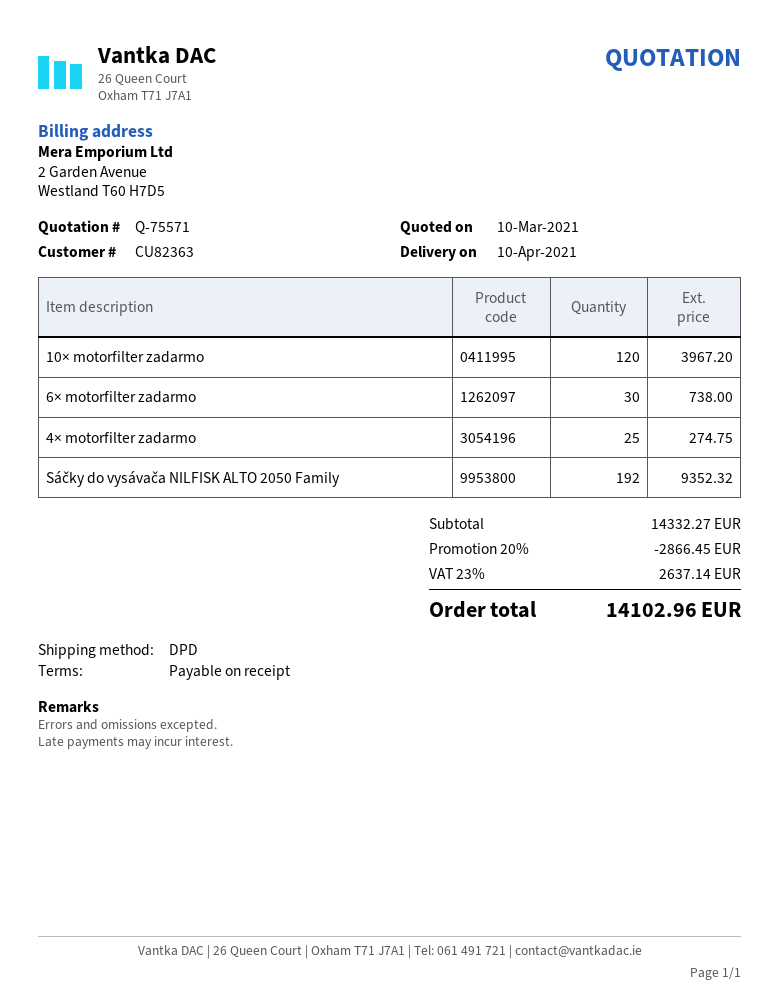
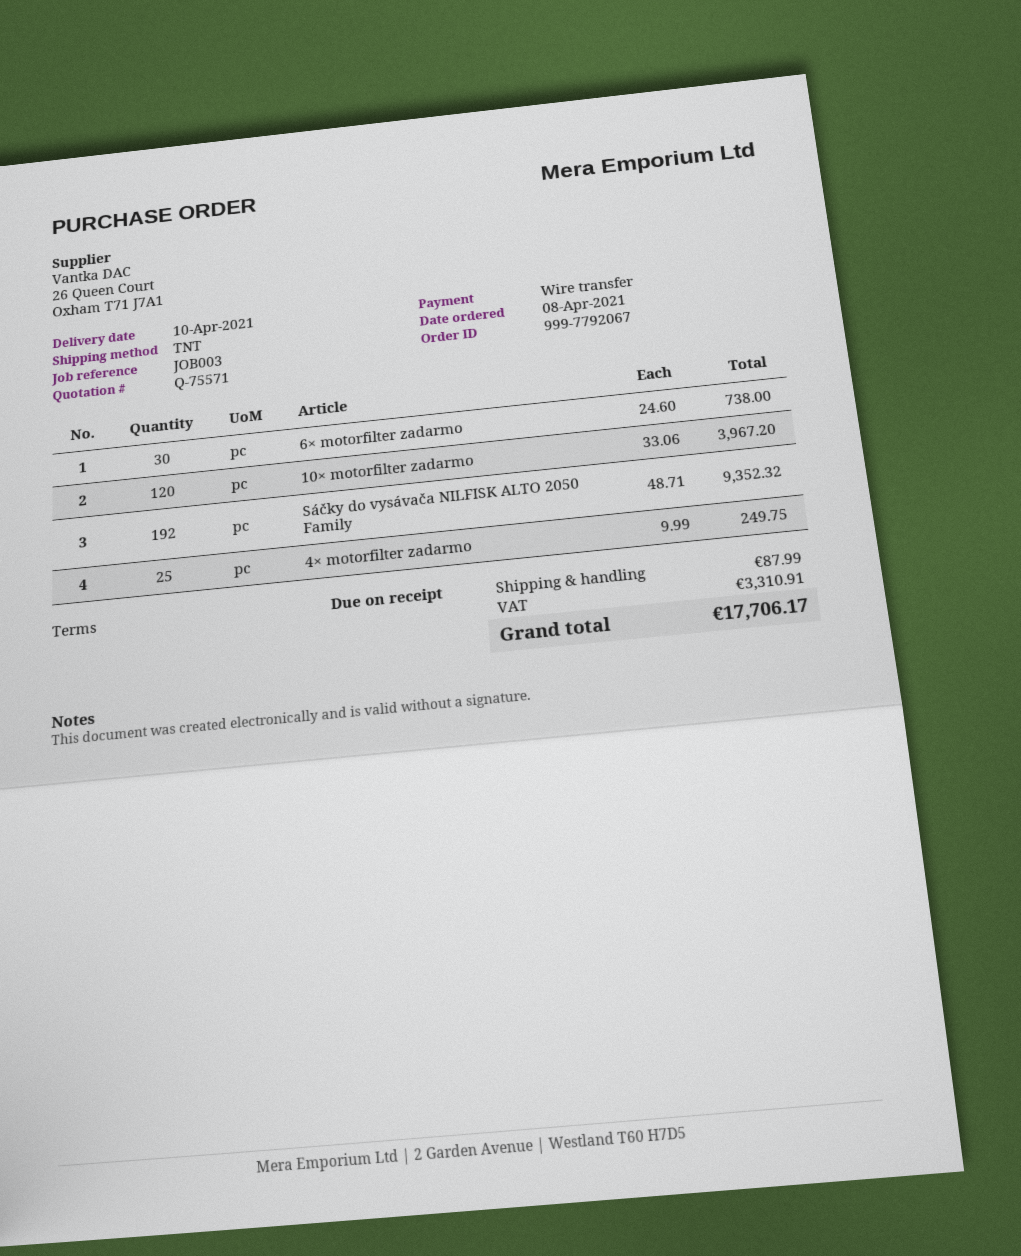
shipping method: DPD -> TNT
4× motorfilter zadarmo: 25 for 274.75 -> 25 for 249.75
discount: 20% = 2866.45 -> none
shipping: none -> 87.99
tax: 2637.14 -> 3310.91
total: 14102.96 -> 17706.17

